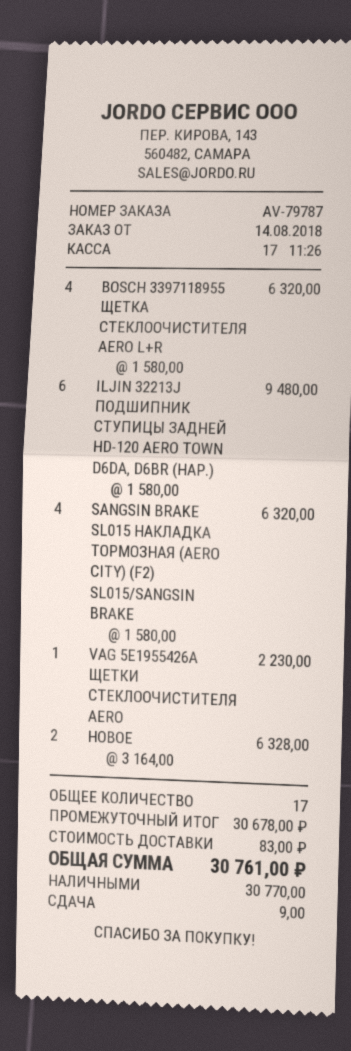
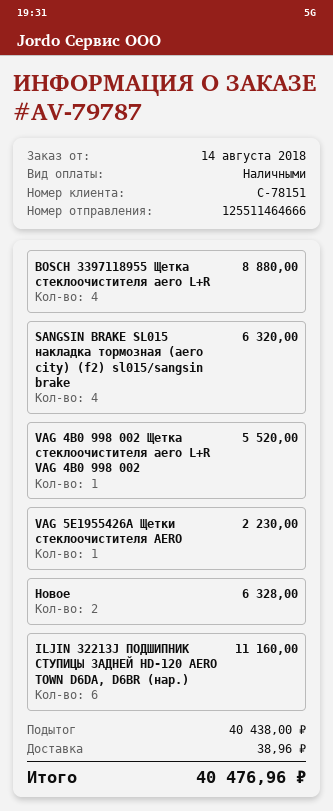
BOSCH 3397118955 ЩЕТКА СТЕКЛООЧИСТИТЕЛЯ AERO L+R: 4 for 6320.00 -> 4 for 8880.00
ILJIN 32213J ПОДШИПНИК СТУПИЦЫ ЗАДНЕЙ HD-120 AERO TOWN D6DA, D6BR (НАР.): 6 for 9480.00 -> 6 for 11160.00
VAG 4B0 998 002 Щетка стеклоочистителя aero L+R VAG 4B0 998 002: none -> 1 for 5520.00
subtotal: 30678.00 -> 40438.00
shipping: 83.00 -> 38.96
total: 30761.00 -> 40476.96

